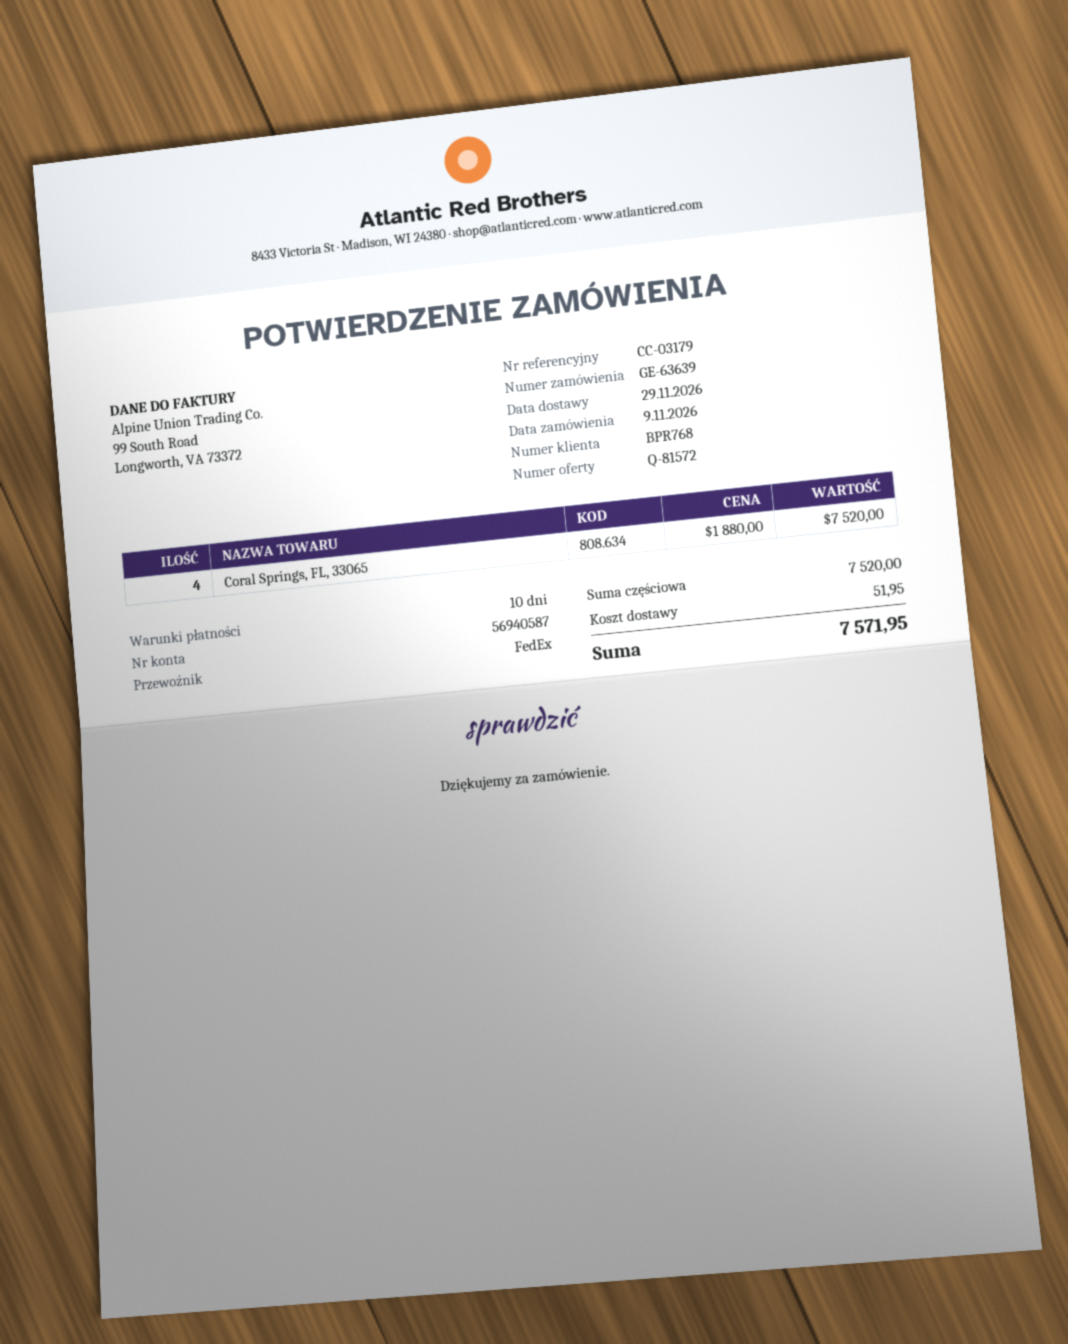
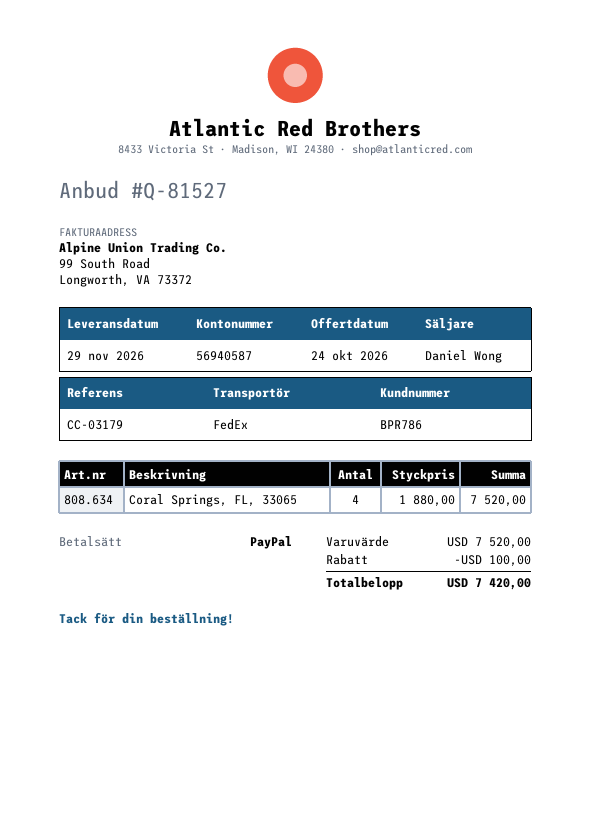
quote number: Q-81572 -> Q-81527
customer number: BPR768 -> BPR786
discount: none -> 100.00
shipping: 51.95 -> none
total: 7571.95 -> 7420.00

